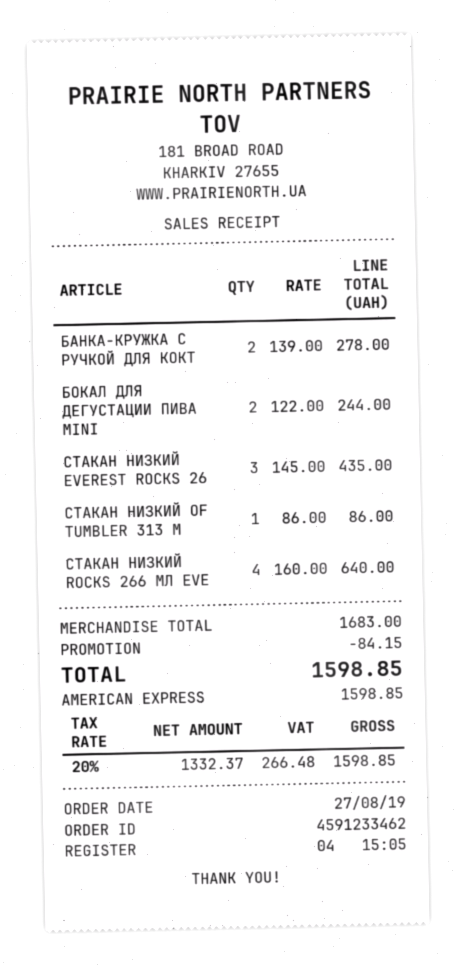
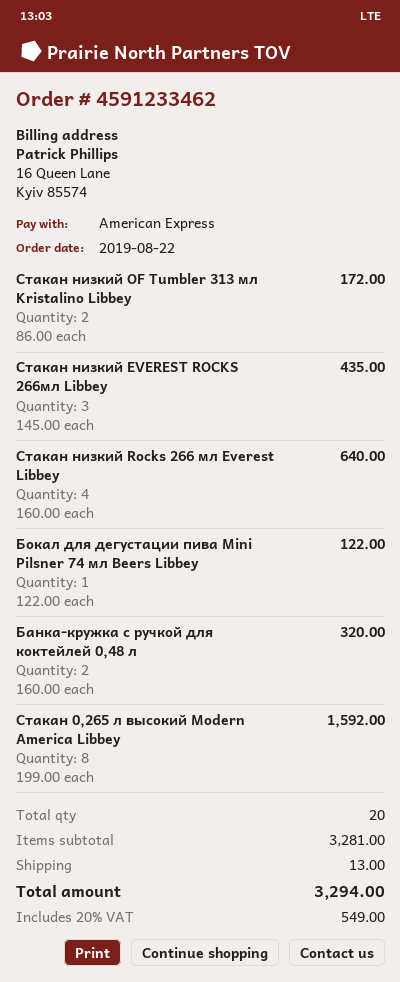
order date: 2019-08-27 -> 2019-08-22
БАНКА-КРУЖКА C РУЧКОЙ ДЛЯ КОКТ: 2 x 139.00 = 278.00 -> 2 x 160.00 = 320.00
БОКАЛ ДЛЯ ДЕГУСТАЦИИ ПИВА MINI: 2 x 122.00 = 244.00 -> 1 x 122.00 = 122.00
СТАКАН НИЗКИЙ OF TUMBLER 313 М: 1 x 86.00 = 86.00 -> 2 x 86.00 = 172.00
Стакан 0,265 л высокий Modern America Libbey: none -> 8 x 199.00 = 1592.00
subtotal: 1683.00 -> 3281.00
discount: 84.15 -> none
shipping: none -> 13.00
tax: 20% = 266.48 -> 20% = 549.00
total: 1598.85 -> 3294.00

